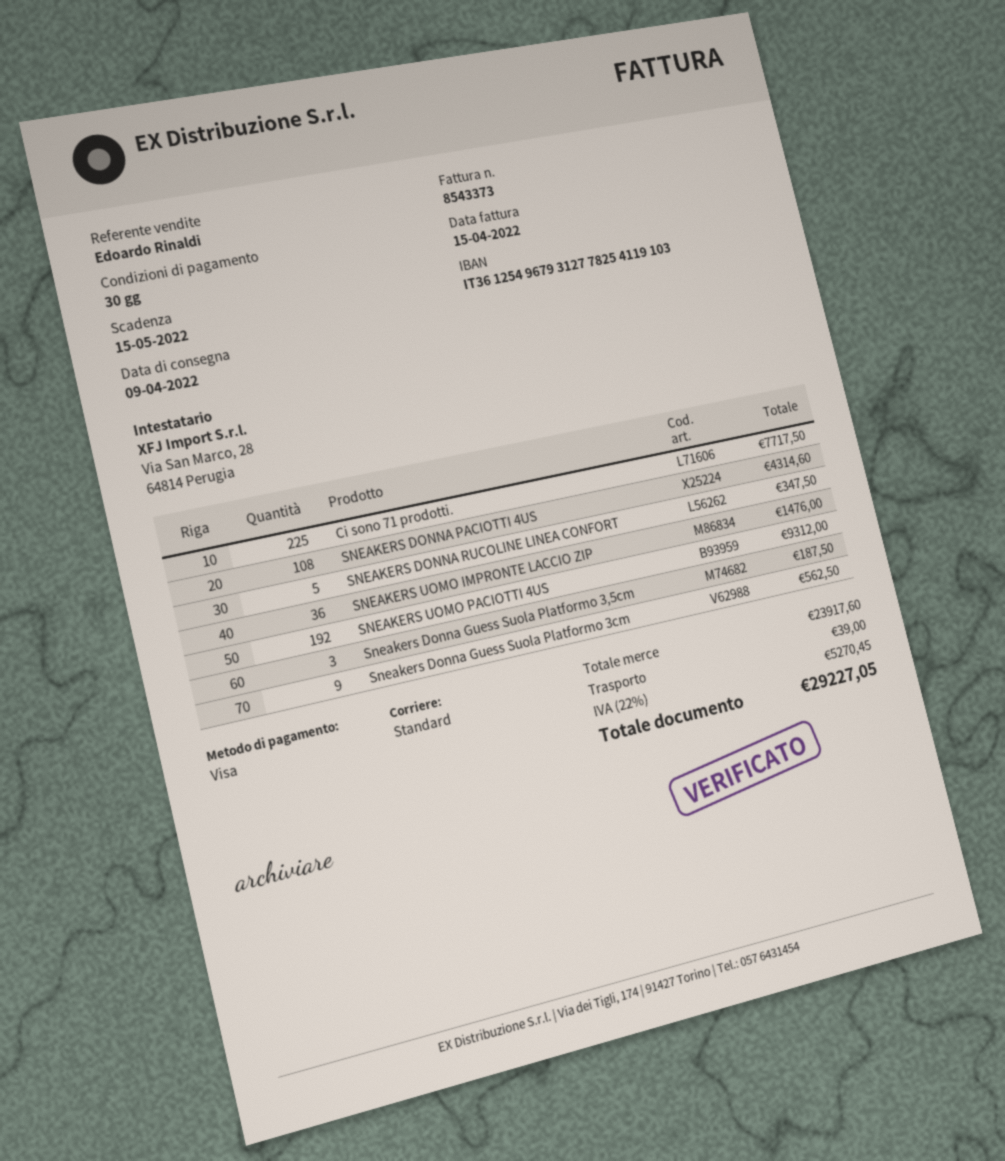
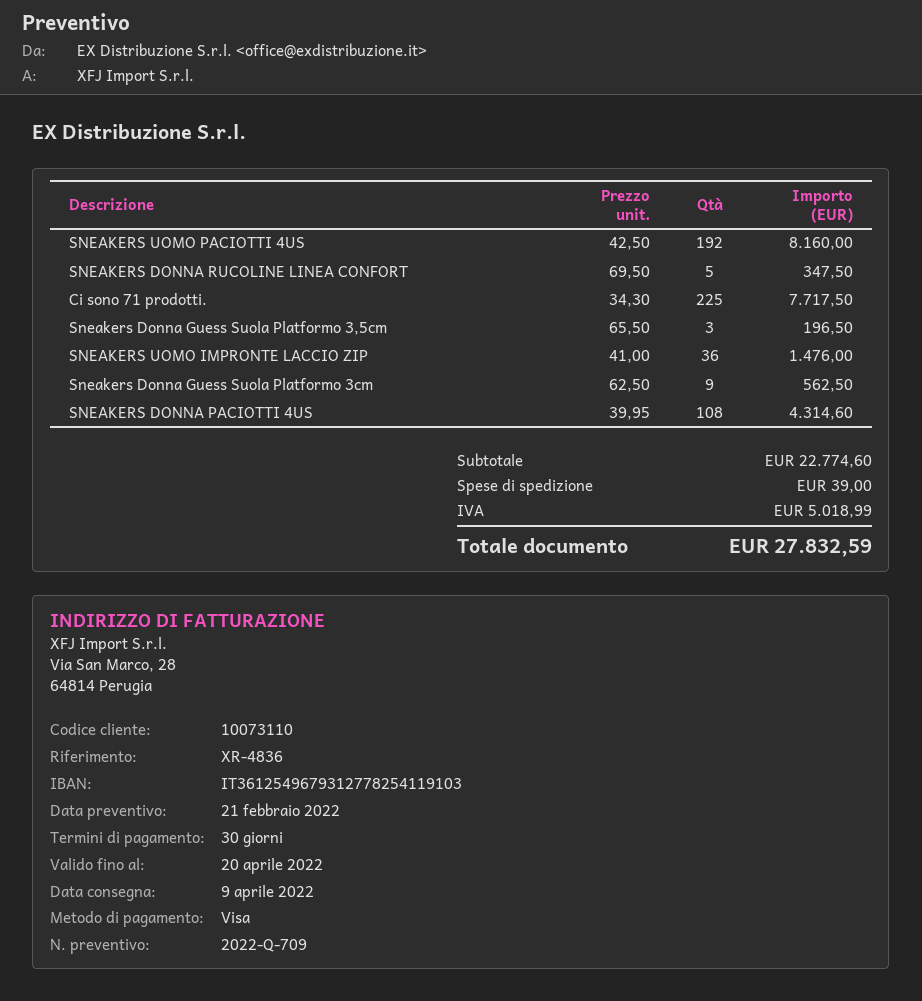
SNEAKERS UOMO PACIOTTI 4US: 192 for 9312.00 -> 192 for 8160.00
Sneakers Donna Guess Suola Platformo 3,5cm: 3 for 187.50 -> 3 for 196.50
subtotal: 23917.60 -> 22774.60
tax: 5270.45 -> 5018.99
total: 29227.05 -> 27832.59

